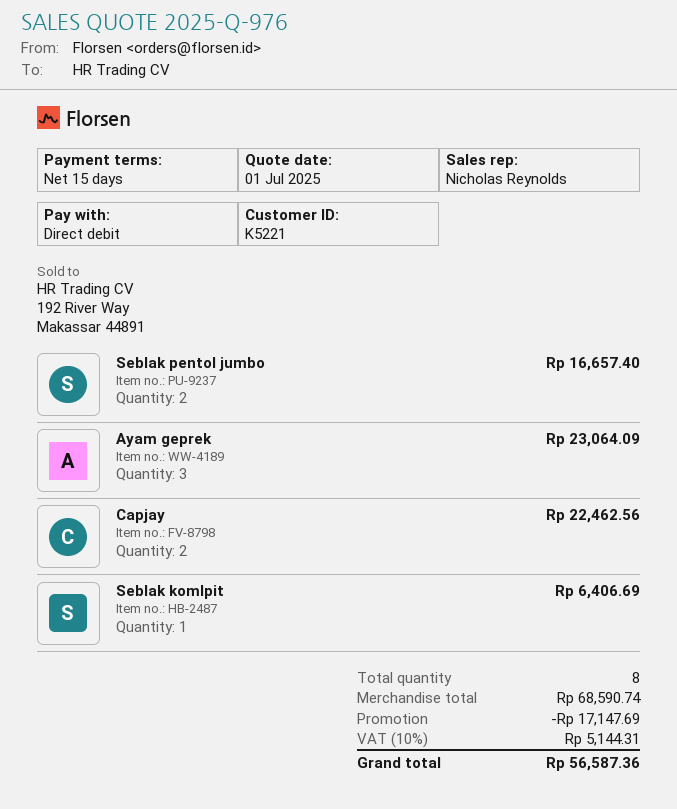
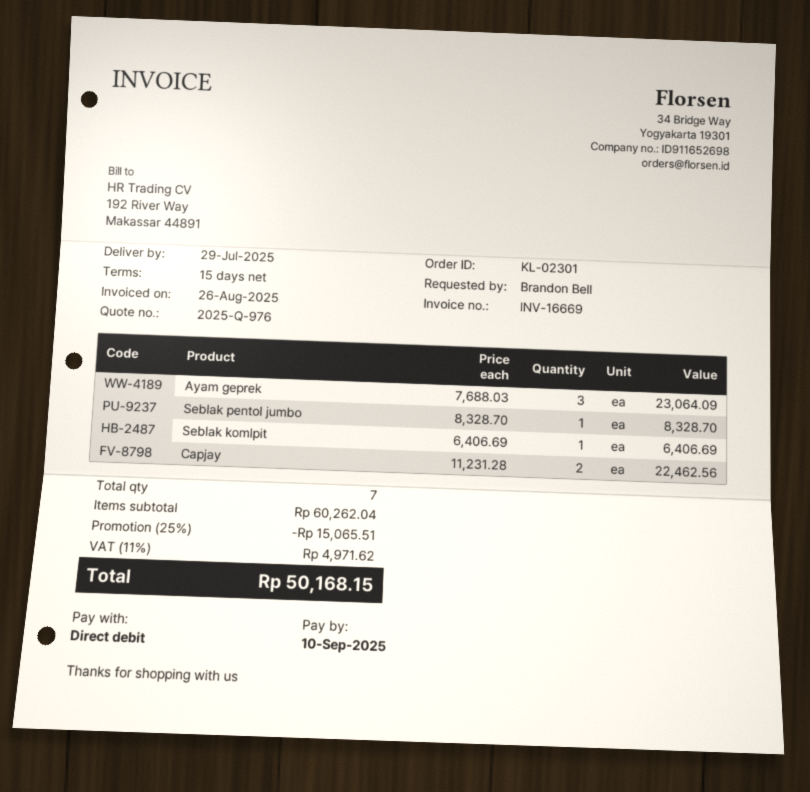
Seblak pentol jumbo: 2 for 16657.40 -> 1 for 8328.70
total quantity: 8 -> 7
subtotal: 68590.74 -> 60262.04
discount: 17147.69 -> 15065.51
tax: 10% = 5144.31 -> 11% = 4971.62
total: 56587.36 -> 50168.15

